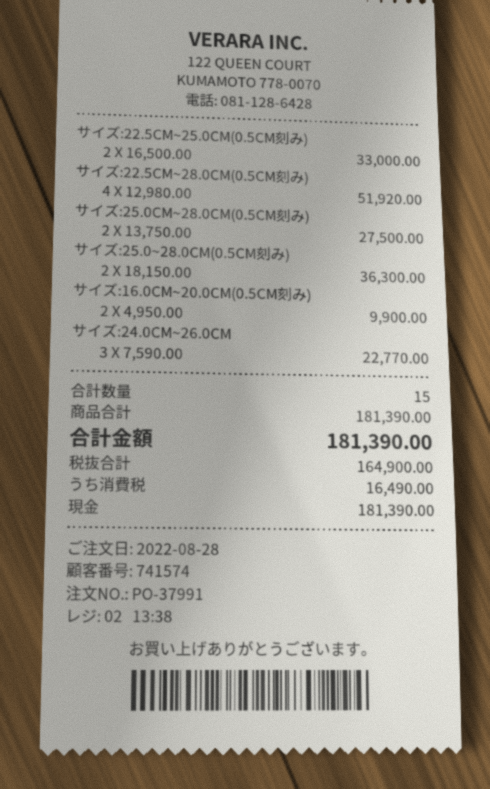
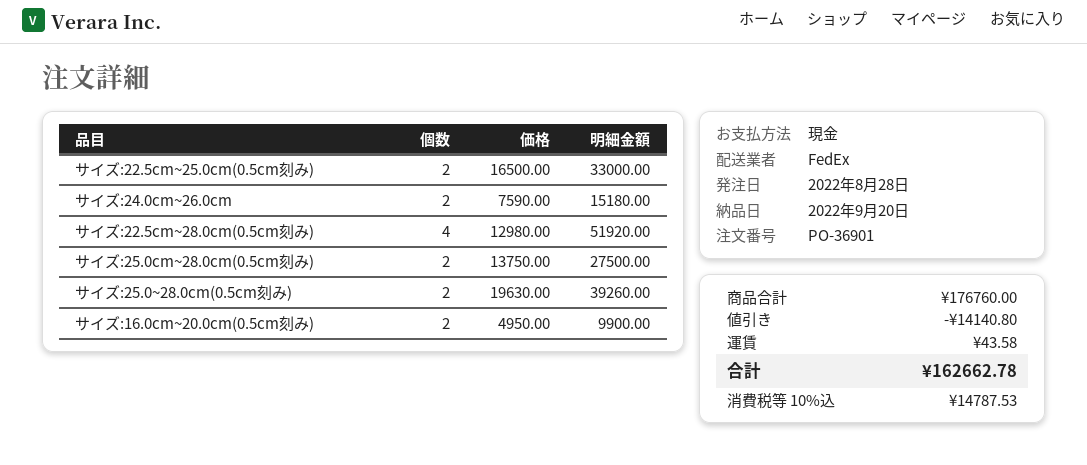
order number: PO-37991 -> PO-36901
サイズ:25.0~28.0CM(0.5CM刻み): 2 x 18150.00 = 36300.00 -> 2 x 19630.00 = 39260.00
サイズ:24.0CM~26.0CM: 3 x 7590.00 = 22770.00 -> 2 x 7590.00 = 15180.00
subtotal: 181390.00 -> 176760.00
discount: none -> 14140.80
shipping: none -> 43.58
tax: 16490.00 -> 14787.53
total: 181390.00 -> 162662.78

